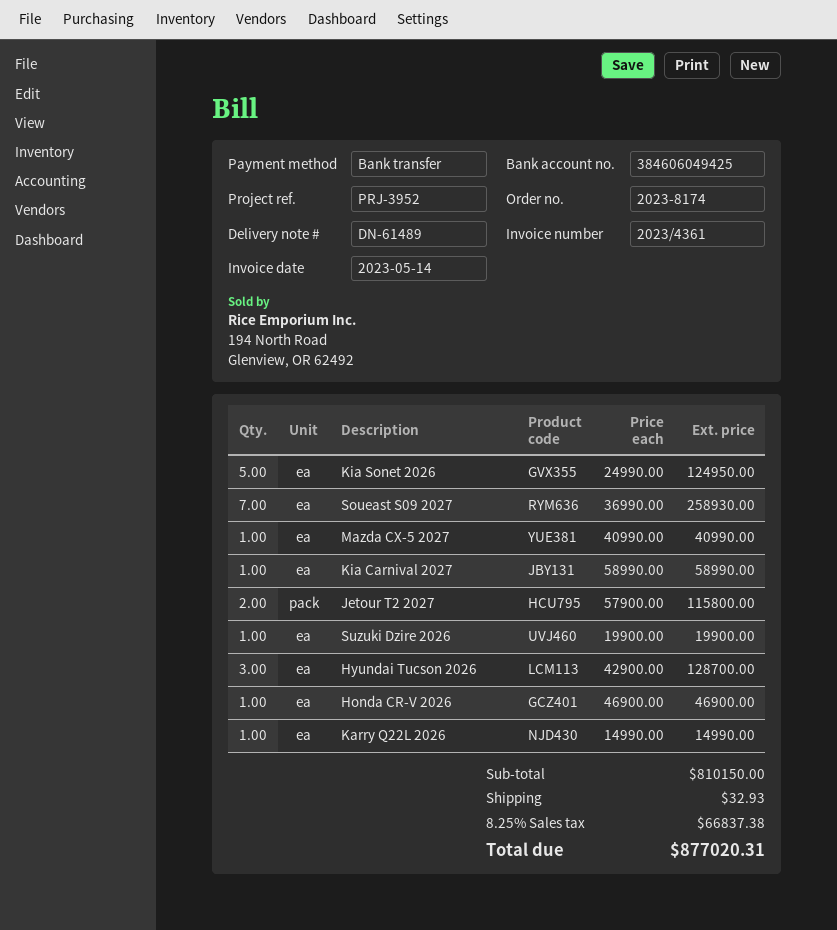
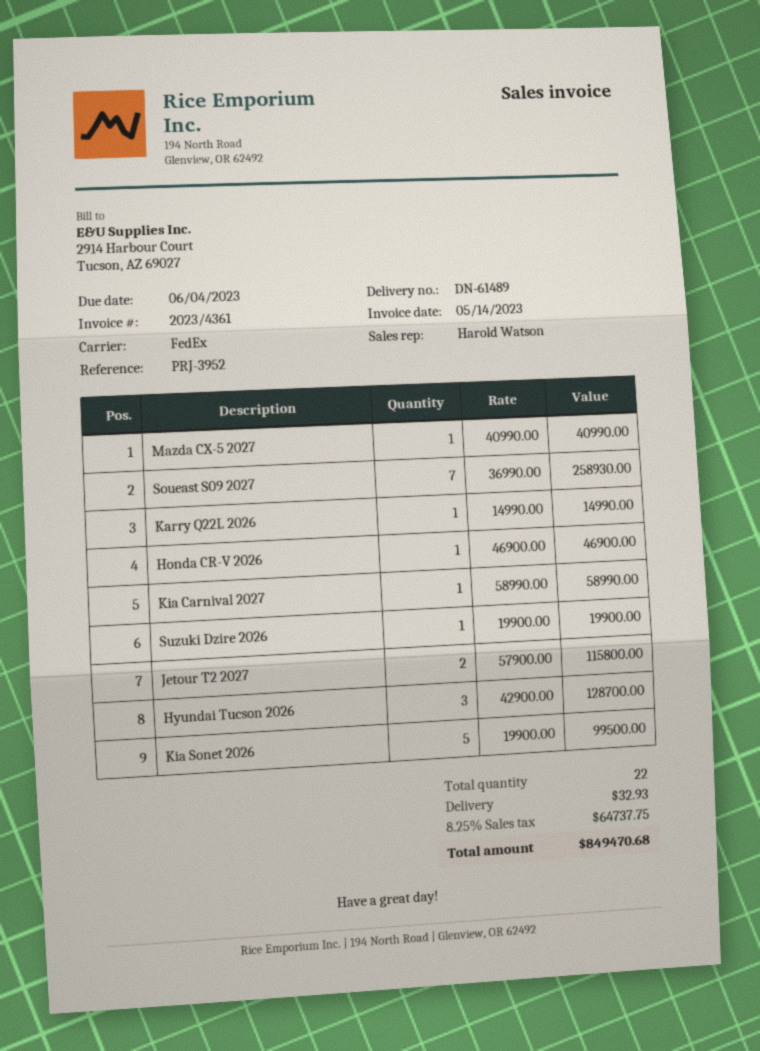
Kia Sonet 2026: 5 x 24990.00 = 124950.00 -> 5 x 19900.00 = 99500.00
tax: 8.25% = 66837.38 -> 8.25% = 64737.75
total: 877020.31 -> 849470.68

